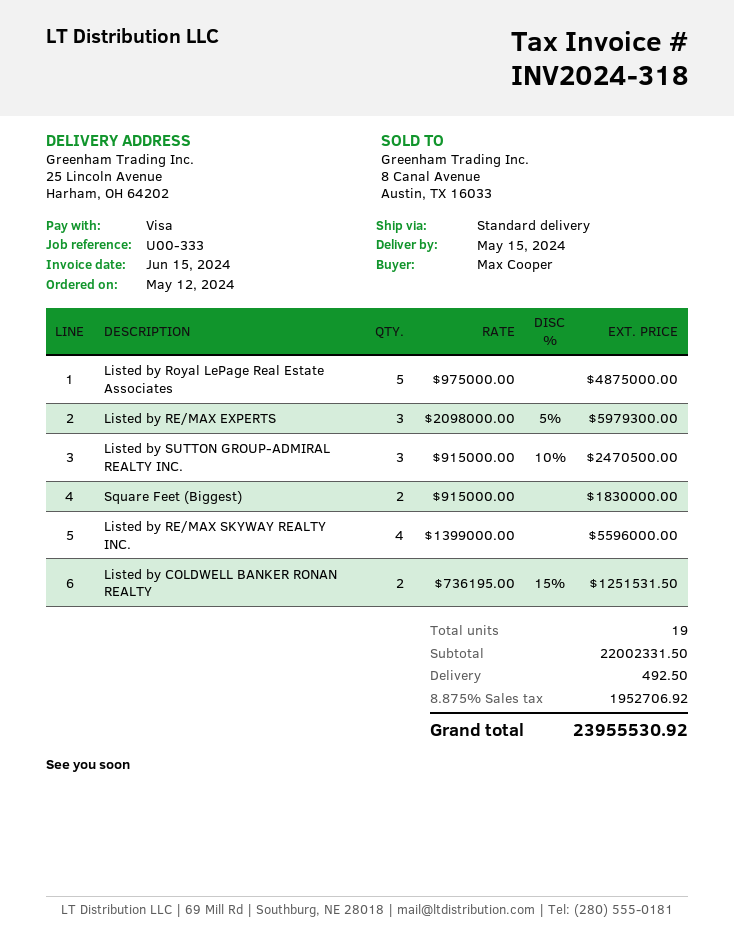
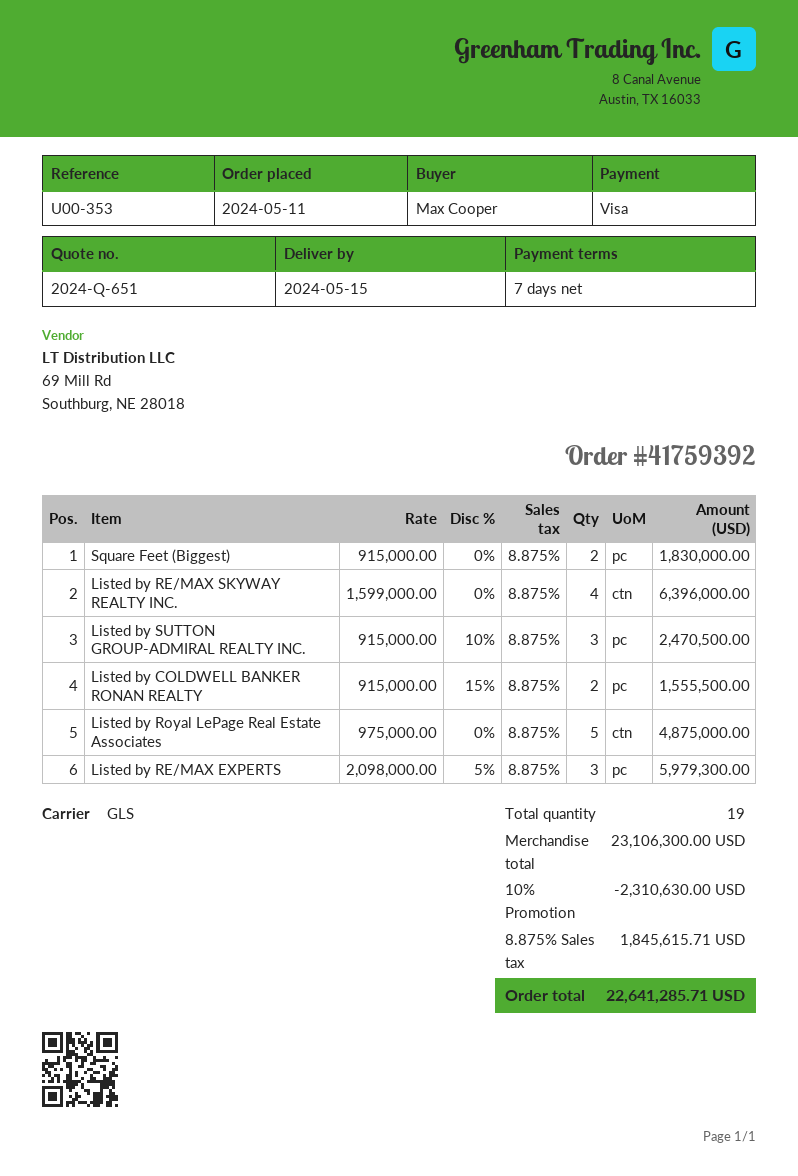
order date: 2024-05-12 -> 2024-05-11
reference: U00-333 -> U00-353
shipping method: standard -> GLS
Listed by RE/MAX SKYWAY REALTY INC.: 4 x 1399000.00 = 5596000.00 -> 4 x 1599000.00 = 6396000.00
Listed by COLDWELL BANKER RONAN REALTY: 2 x 736195.00 - 15% = 1251531.50 -> 2 x 915000.00 - 15% = 1555500.00
subtotal: 22002331.50 -> 23106300.00
discount: none -> 10% = 2310630.00
shipping: 492.50 -> none
tax: 8.875% = 1952706.92 -> 8.875% = 1845615.71
total: 23955530.92 -> 22641285.71

